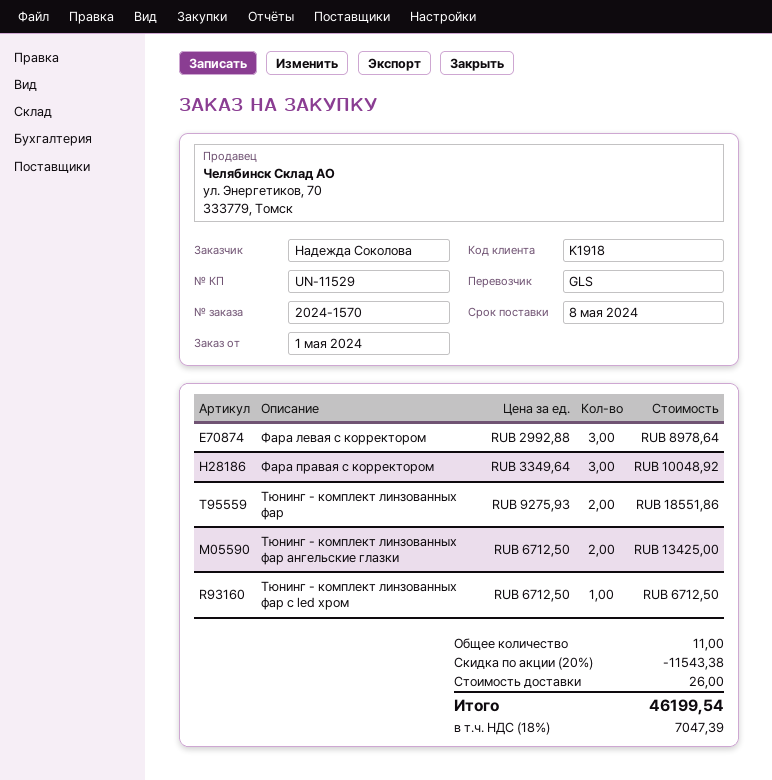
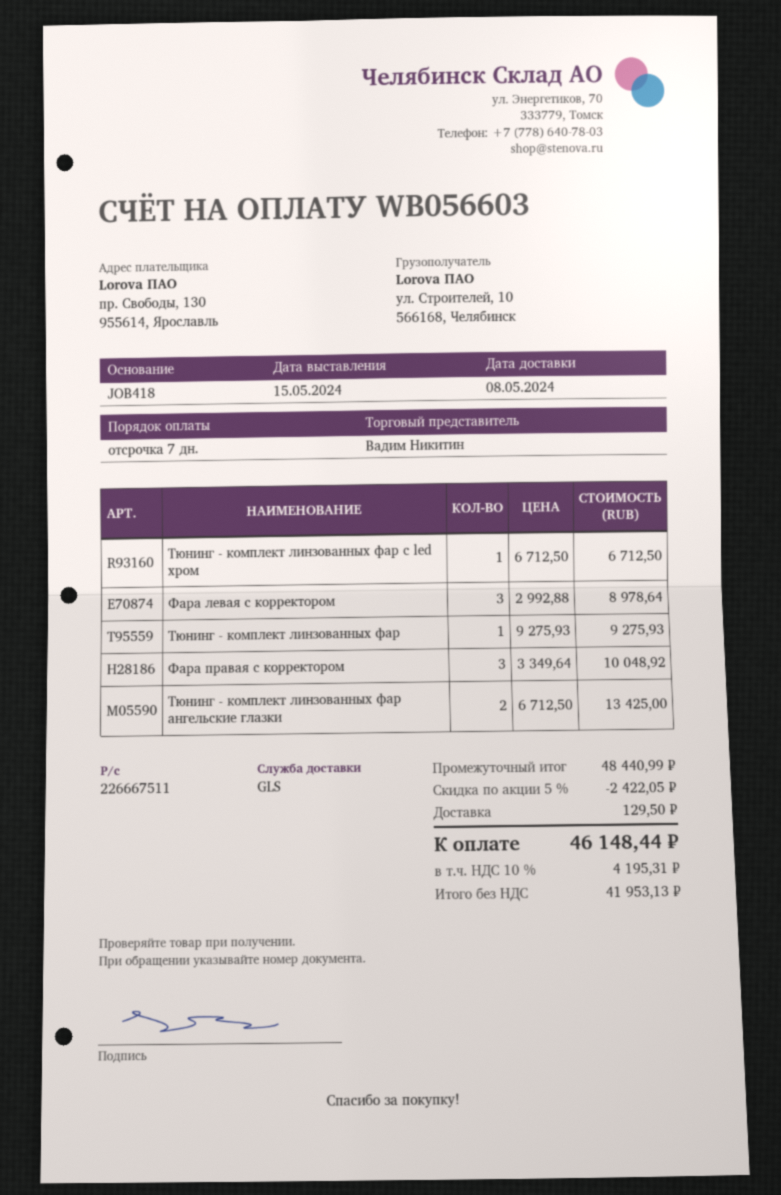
Тюнинг - комплект линзованных фар: 2 x 9275.93 = 18551.86 -> 1 x 9275.93 = 9275.93
discount: 20% = 11543.38 -> 5% = 2422.05
shipping: 26.00 -> 129.50
tax: 18% = 7047.39 -> 10% = 4195.31
total: 46199.54 -> 46148.44

